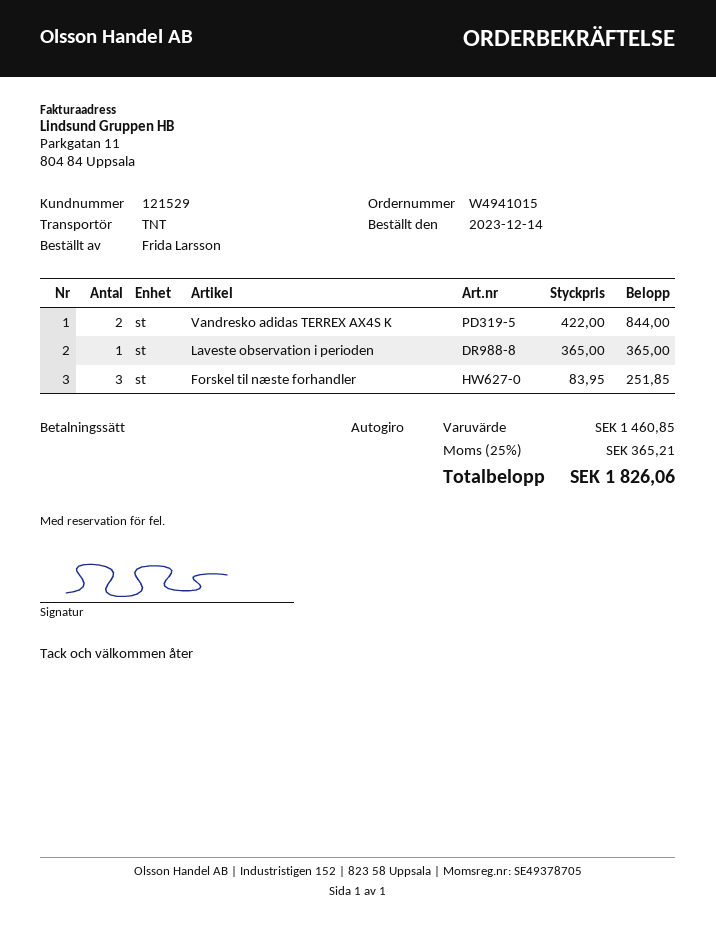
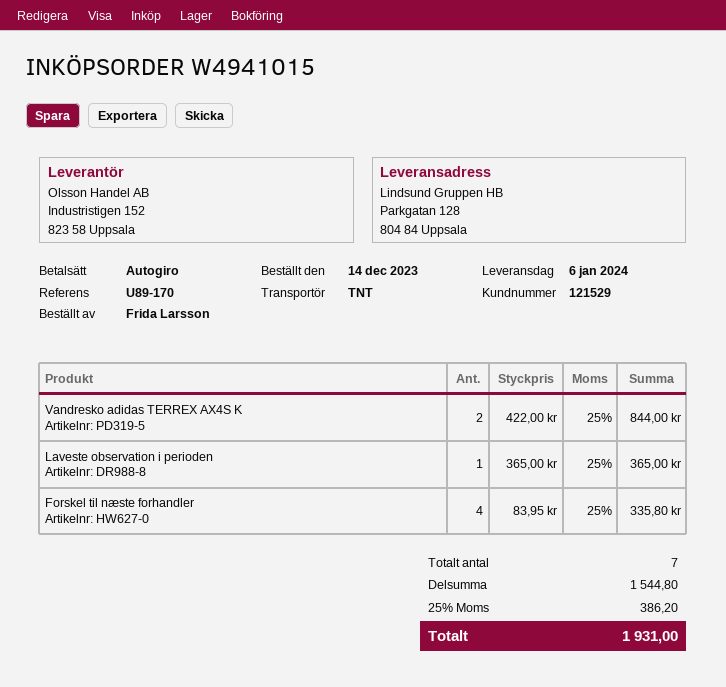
Forskel til næste forhandler: 3 x 83.95 = 251.85 -> 4 x 83.95 = 335.80
subtotal: 1460.85 -> 1544.80
tax: 25% = 365.21 -> 25% = 386.20
total: 1826.06 -> 1931.00

